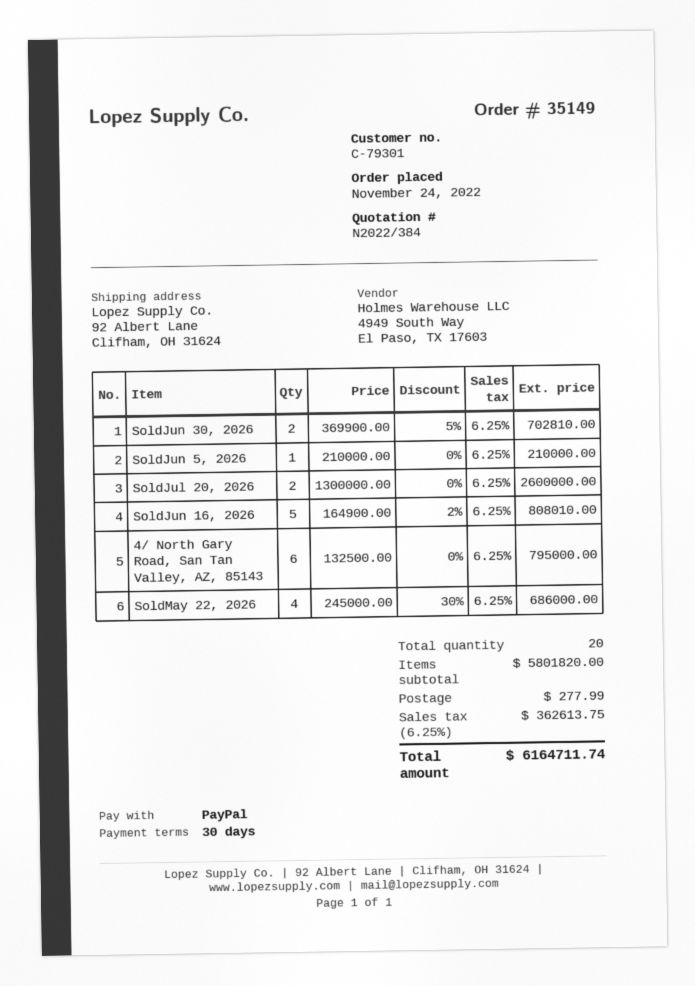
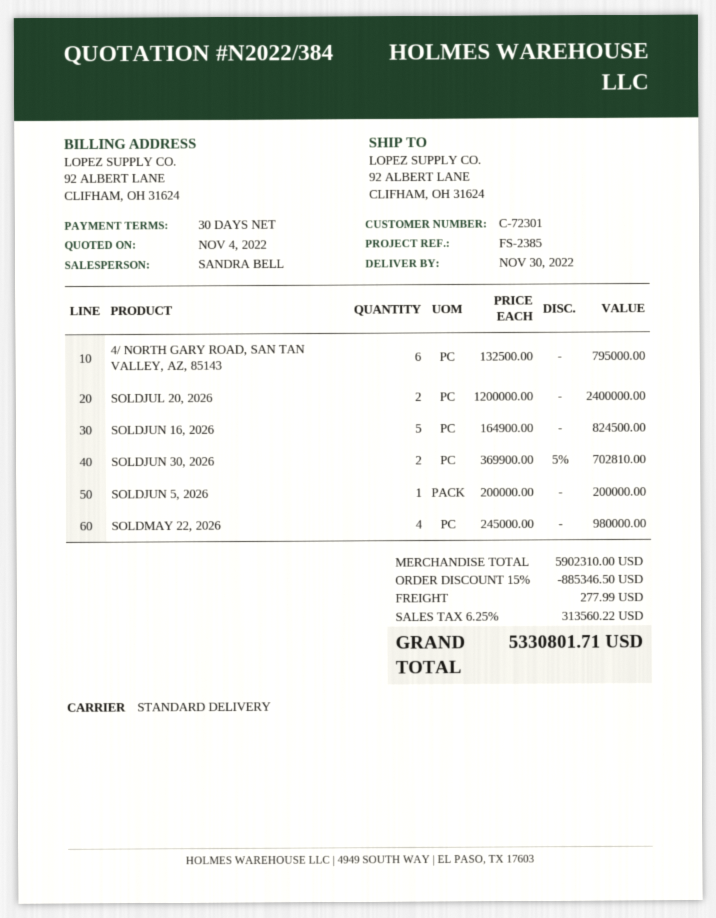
customer number: C-79301 -> C-72301
SoldJun 5, 2026: 1 x 210000.00 = 210000.00 -> 1 x 200000.00 = 200000.00
SoldJul 20, 2026: 2 x 1300000.00 = 2600000.00 -> 2 x 1200000.00 = 2400000.00
SoldJun 16, 2026: 5 x 164900.00 - 2% = 808010.00 -> 5 x 164900.00 = 824500.00
SoldMay 22, 2026: 4 x 245000.00 - 30% = 686000.00 -> 4 x 245000.00 = 980000.00
subtotal: 5801820.00 -> 5902310.00
discount: none -> 15% = 885346.50
tax: 6.25% = 362613.75 -> 6.25% = 313560.22
total: 6164711.74 -> 5330801.71

